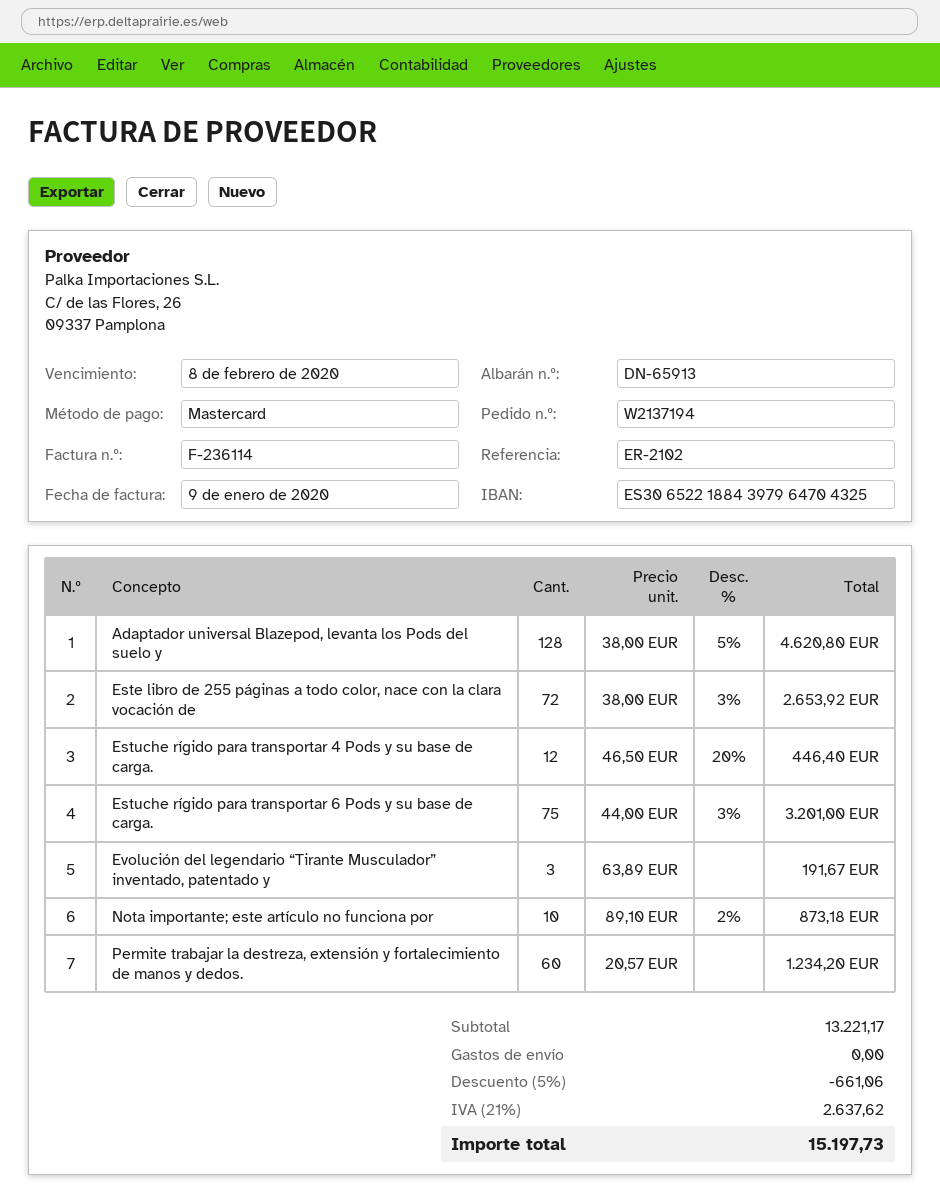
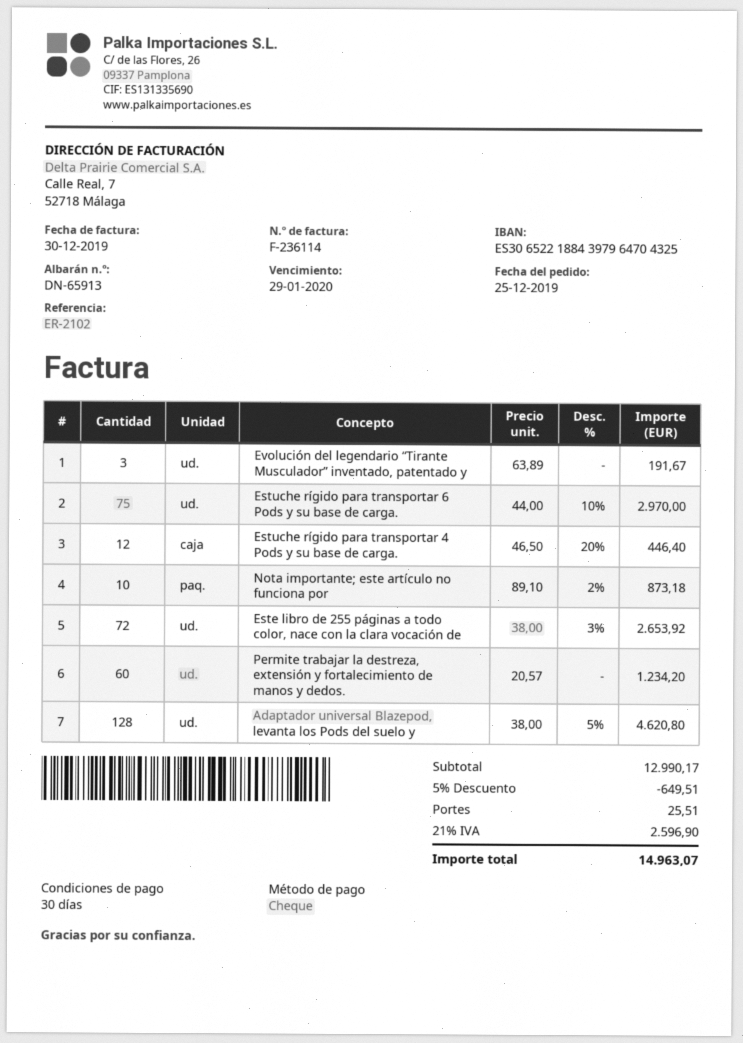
invoice date: 2020-01-09 -> 2019-12-30
due date: 2020-02-08 -> 2020-01-29
payment method: Mastercard -> cheque
Estuche rígido para transportar 6 Pods y su base de carga.: 75 x 44.00 - 3% = 3201.00 -> 75 x 44.00 - 10% = 2970.00
subtotal: 13221.17 -> 12990.17
discount: 5% = 661.06 -> 5% = 649.51
shipping: 0.00 -> 25.51
tax: 21% = 2637.62 -> 21% = 2596.90
total: 15197.73 -> 14963.07

